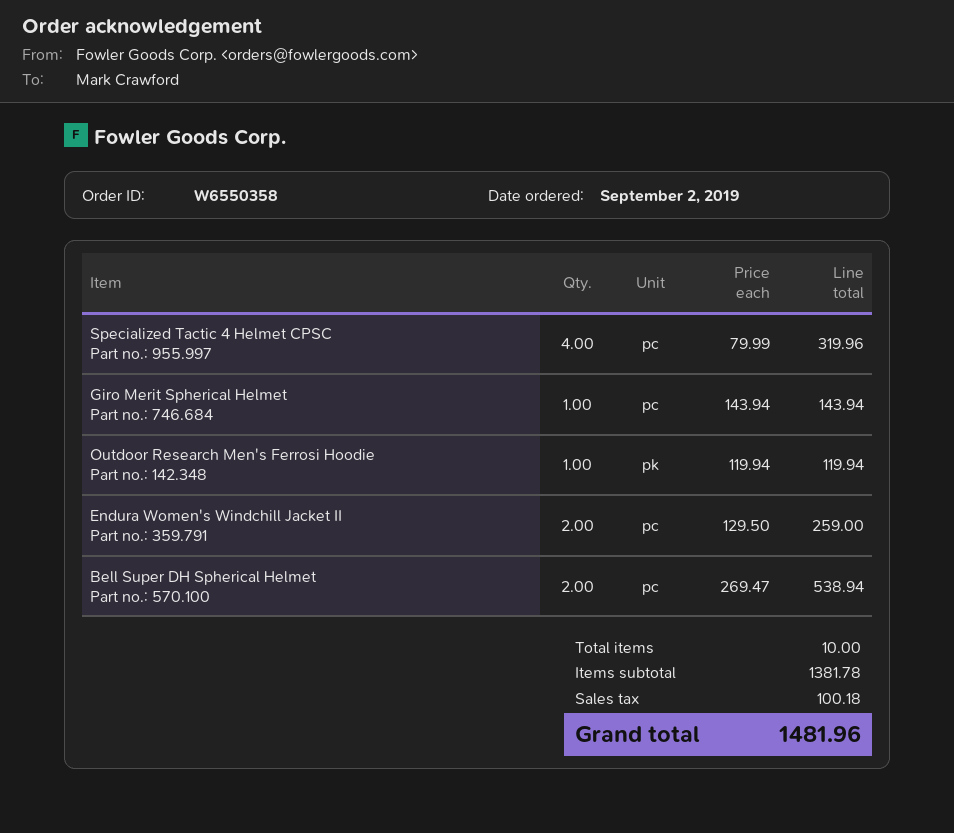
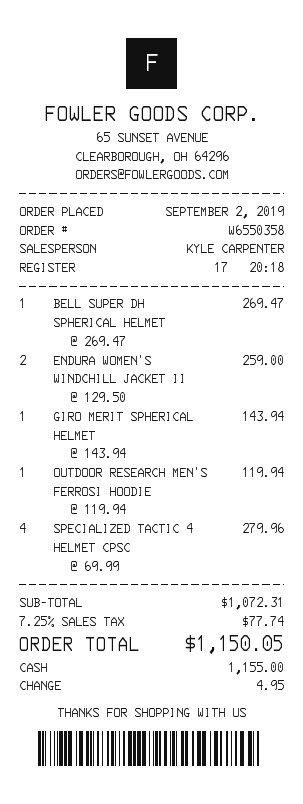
Specialized Tactic 4 Helmet CPSC: 4 x 79.99 = 319.96 -> 4 x 69.99 = 279.96
Bell Super DH Spherical Helmet: 2 x 269.47 = 538.94 -> 1 x 269.47 = 269.47
subtotal: 1381.78 -> 1072.31
tax: 100.18 -> 77.74
total: 1481.96 -> 1150.05

